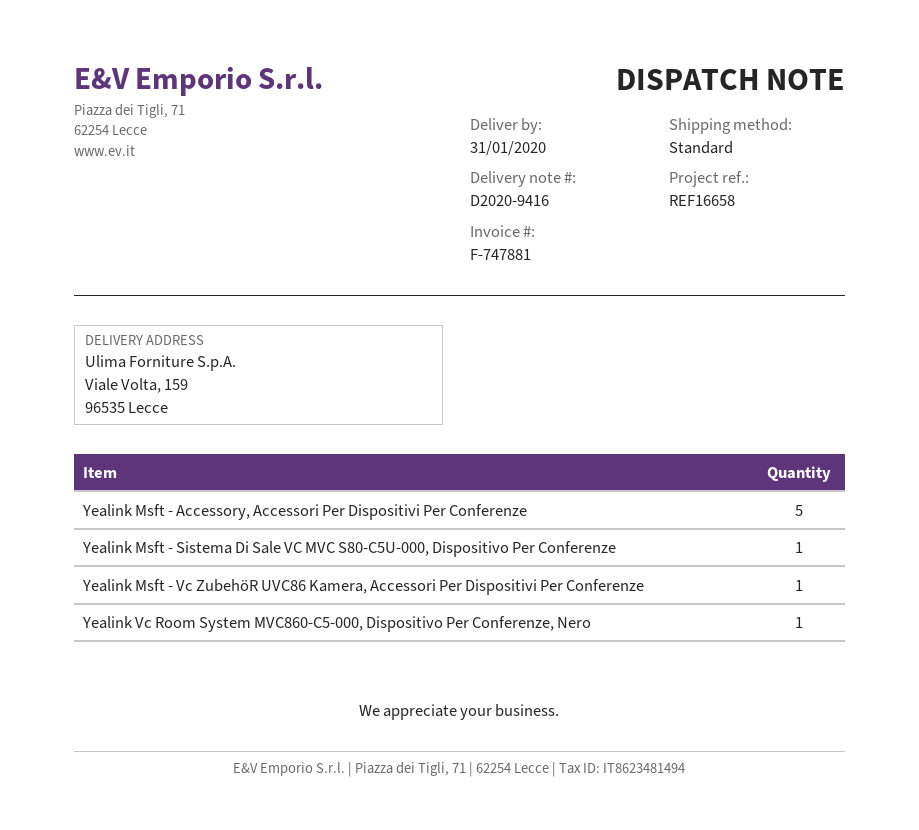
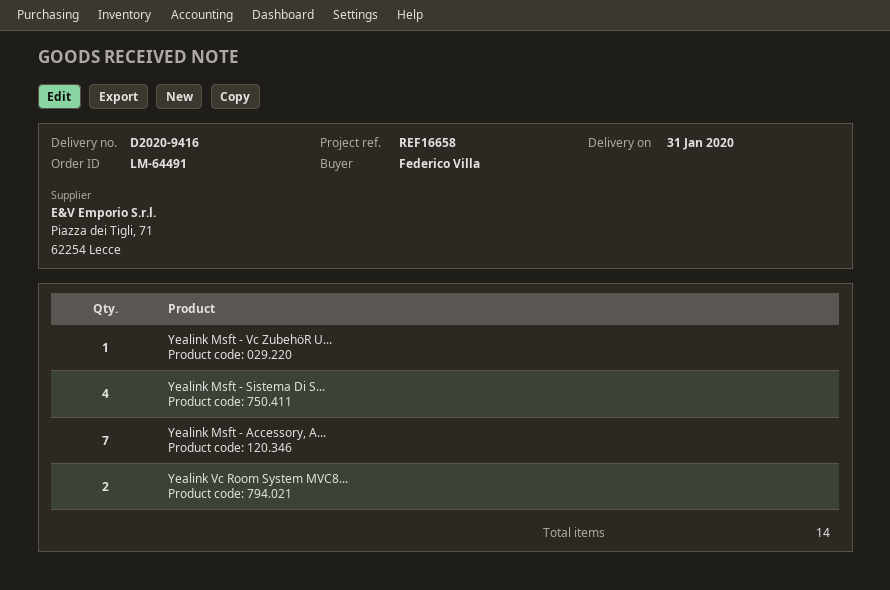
Yealink Msft - Accessory, Accessori Per Dispositivi Per Conferenze: 5 -> 7
Yealink Msft - Sistema Di Sale VC MVC S80-C5U-000, Dispositivo Per Conferenze: 1 -> 4
Yealink Vc Room System MVC860-C5-000, Dispositivo Per Conferenze, Nero: 1 -> 2

